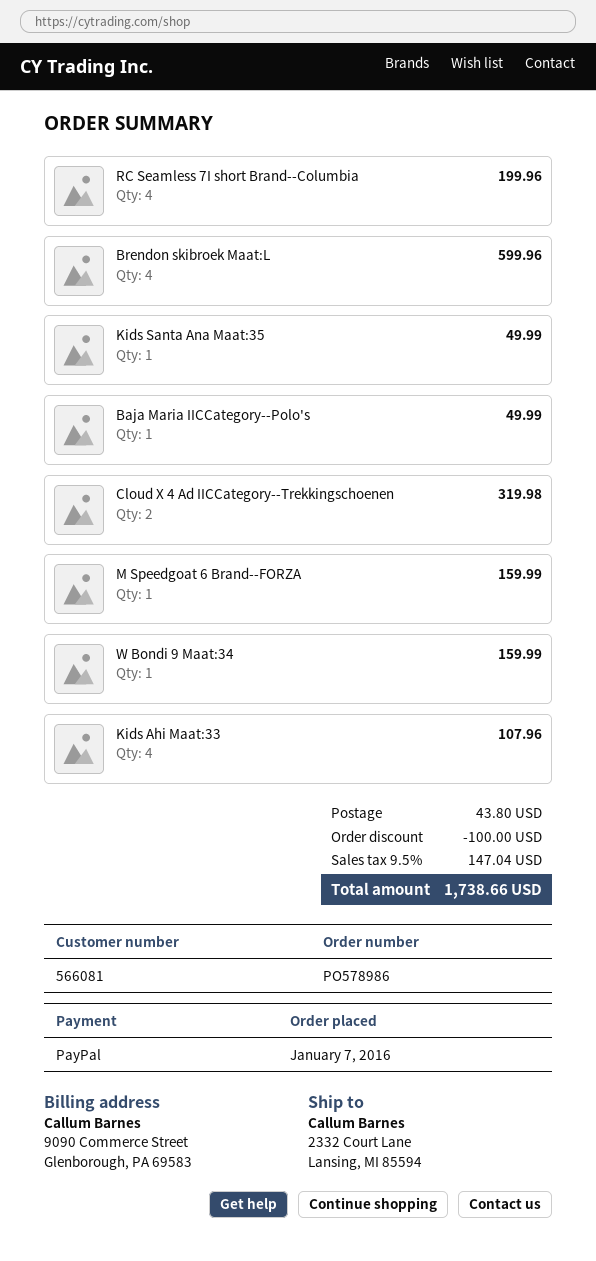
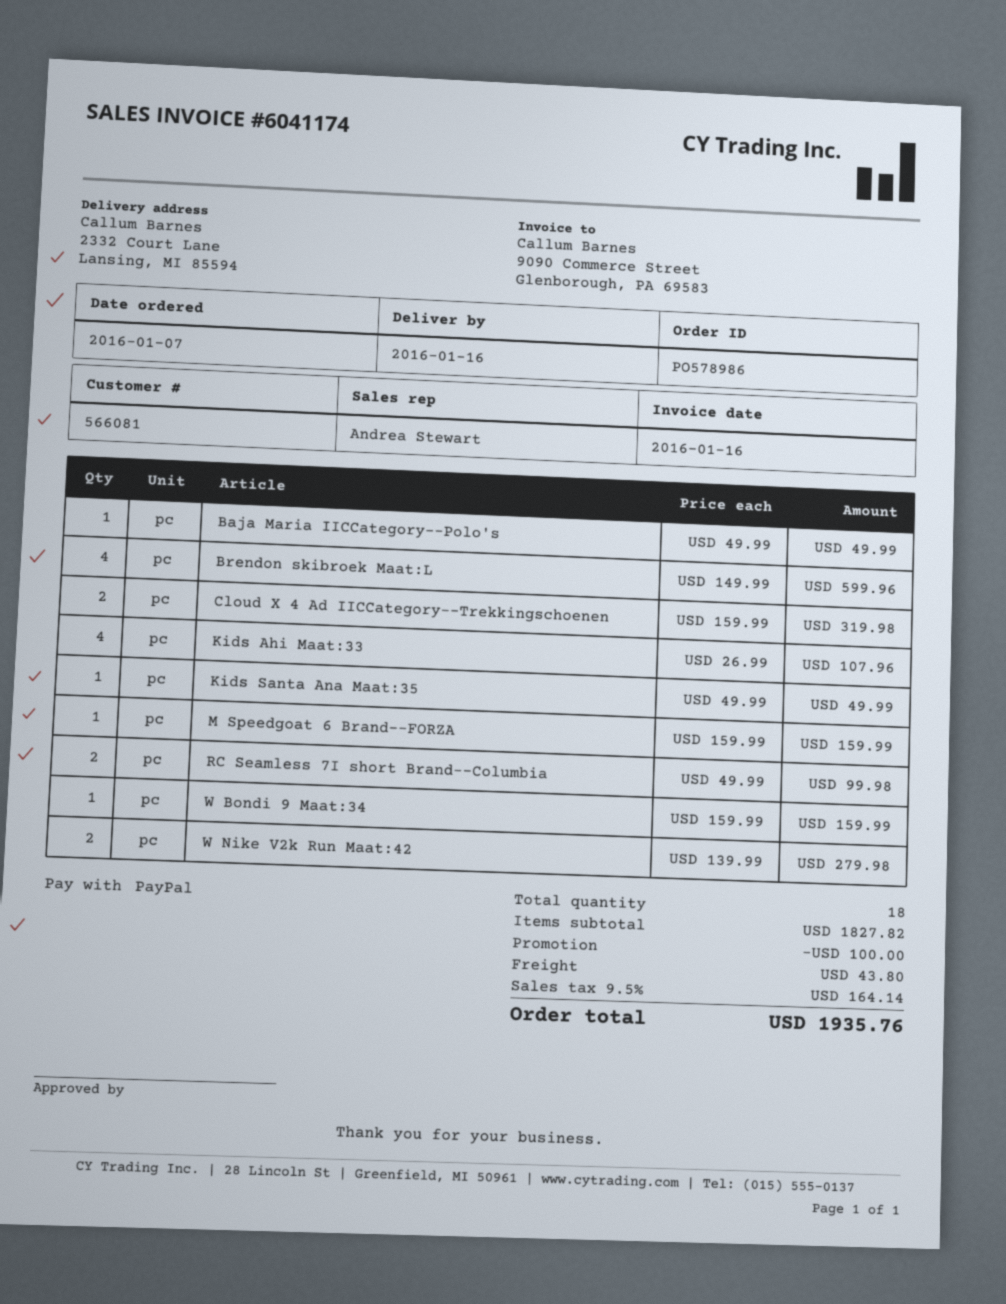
RC Seamless 7I short Brand--Columbia: 4 for 199.96 -> 2 for 99.98
W Nike V2k Run Maat:42: none -> 2 for 279.98
tax: 9.5% = 147.04 -> 9.5% = 164.14
total: 1738.66 -> 1935.76

